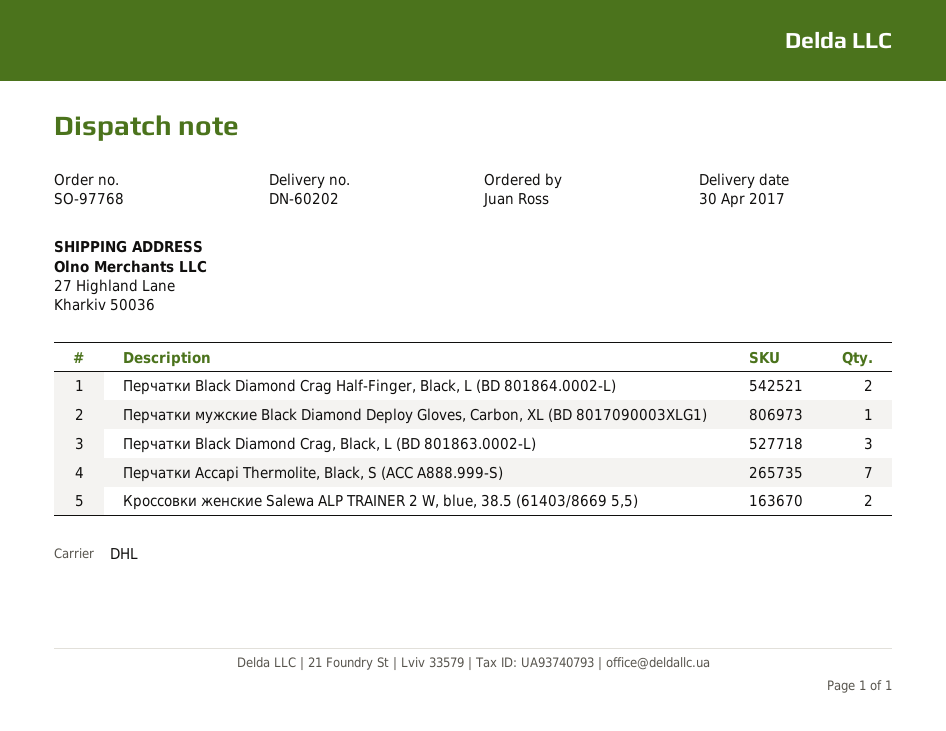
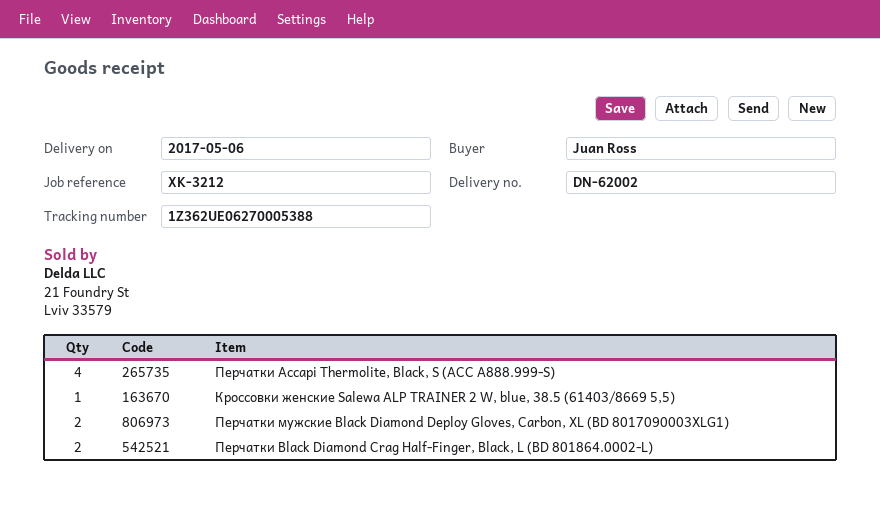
delivery note number: DN-60202 -> DN-62002
delivery date: 2017-04-30 -> 2017-05-06
Перчатки мужские Black Diamond Deploy Gloves, Carbon, XL (BD 8017090003XLG1): 1 -> 2
Перчатки Black Diamond Crag, Black, L (BD 801863.0002-L): 3 -> none
Перчатки Accapi Thermolite, Black, S (ACC A888.999-S): 7 -> 4
Кроссовки женские Salewa ALP TRAINER 2 W, blue, 38.5 (61403/8669 5,5): 2 -> 1

